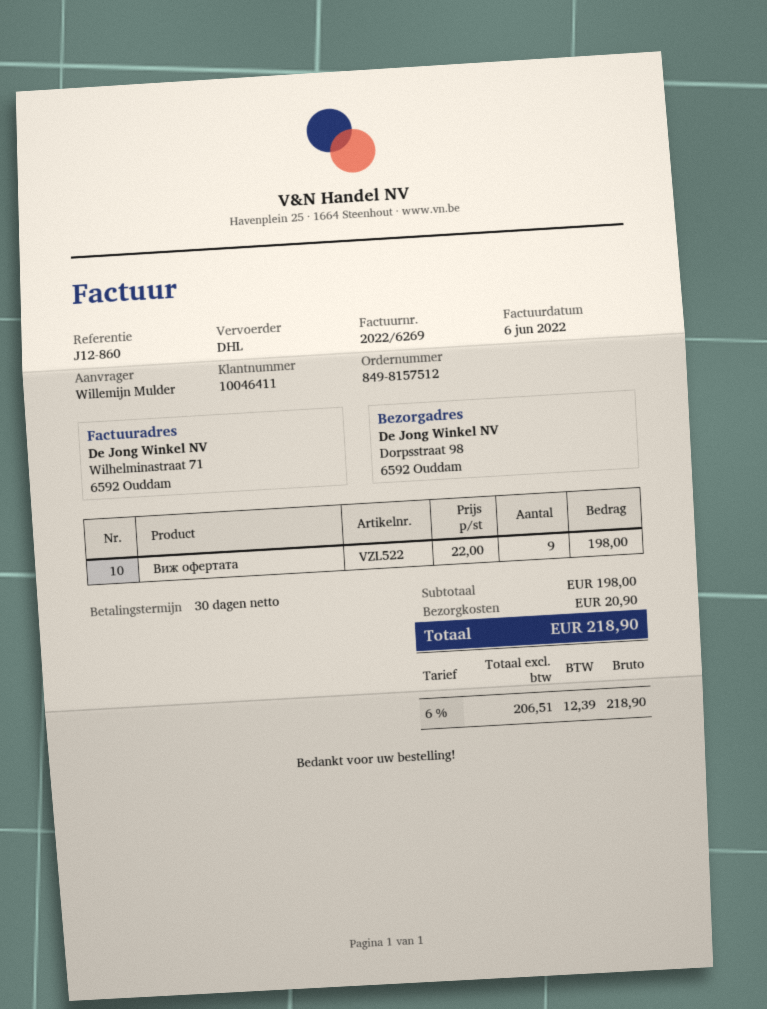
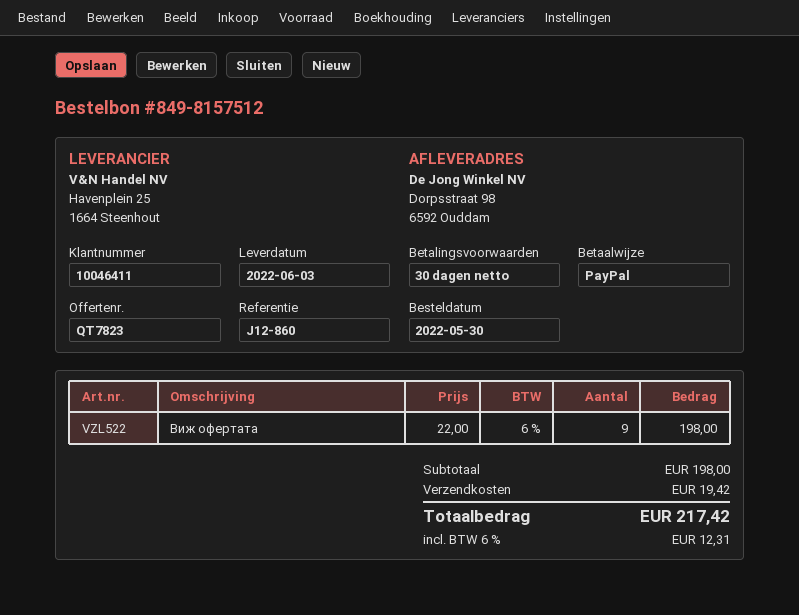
shipping: 20.90 -> 19.42
tax: 6% = 12.39 -> 6% = 12.31
total: 218.90 -> 217.42

